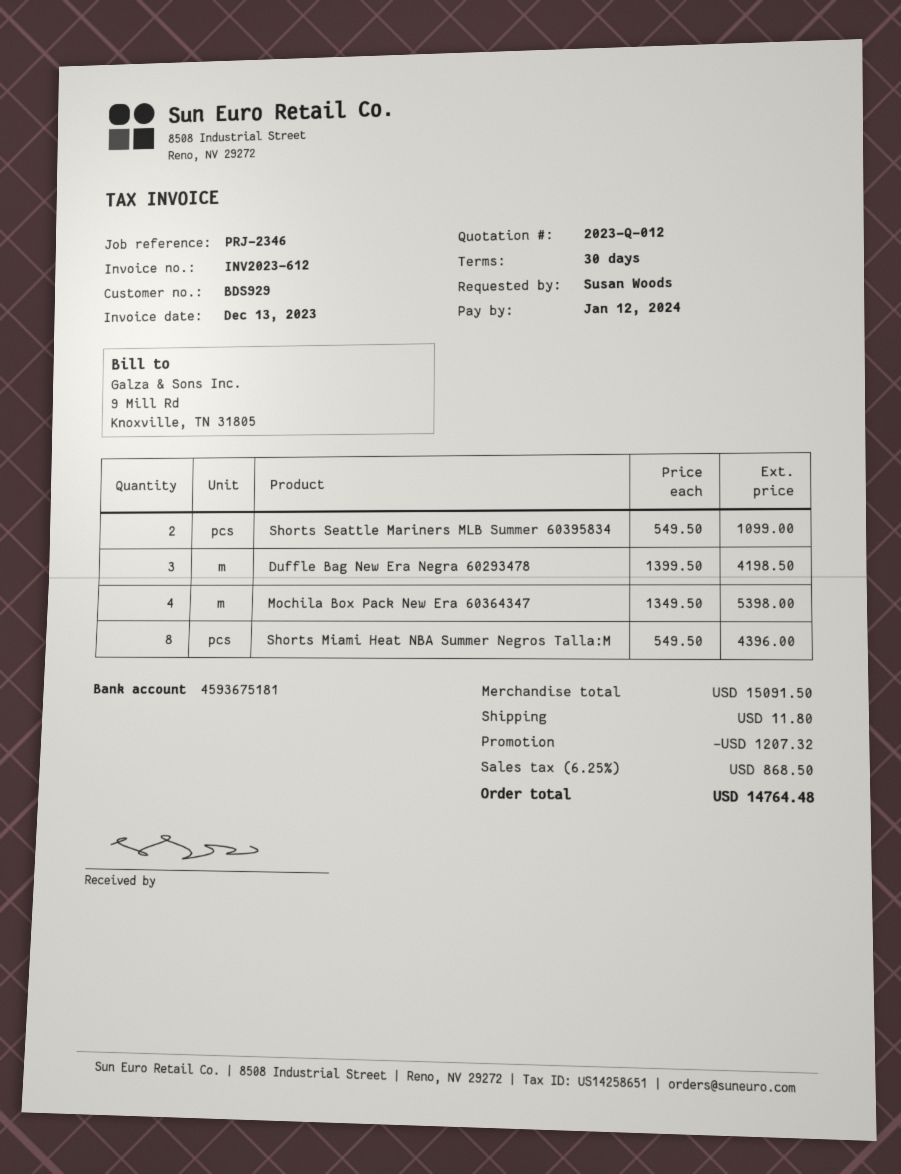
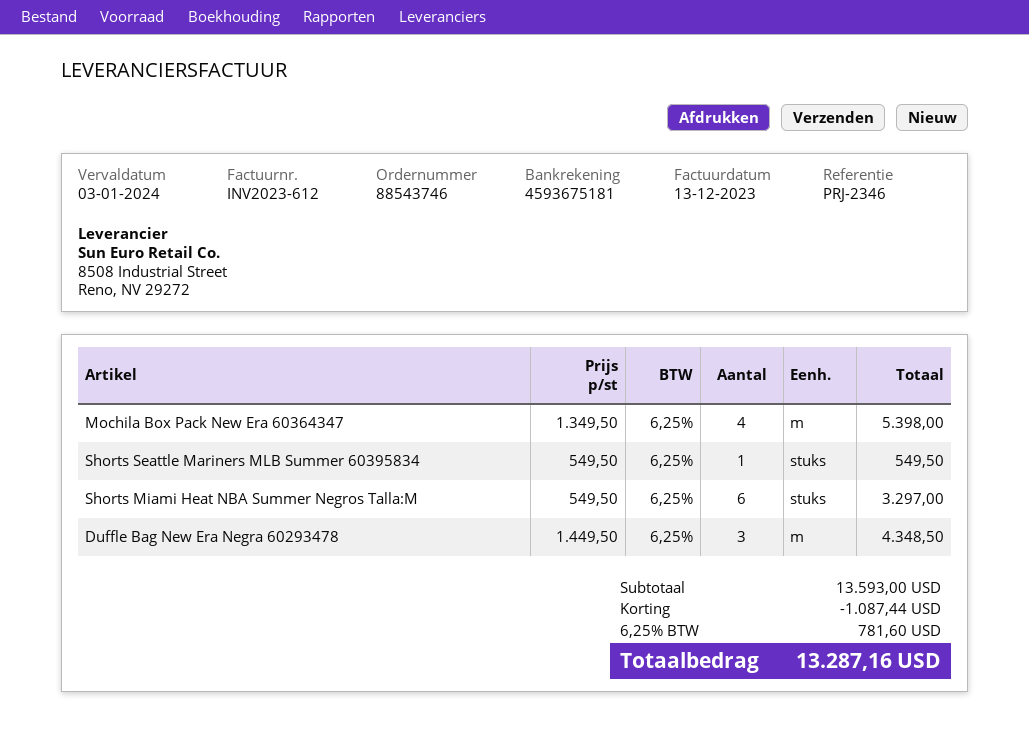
due date: 2024-01-12 -> 2024-01-03
Shorts Seattle Mariners MLB Summer 60395834: 2 x 549.50 = 1099.00 -> 1 x 549.50 = 549.50
Duffle Bag New Era Negra 60293478: 3 x 1399.50 = 4198.50 -> 3 x 1449.50 = 4348.50
Shorts Miami Heat NBA Summer Negros Talla:M: 8 x 549.50 = 4396.00 -> 6 x 549.50 = 3297.00
subtotal: 15091.50 -> 13593.00
discount: 1207.32 -> 1087.44
shipping: 11.80 -> none
tax: 6.25% = 868.50 -> 6.25% = 781.60
total: 14764.48 -> 13287.16

